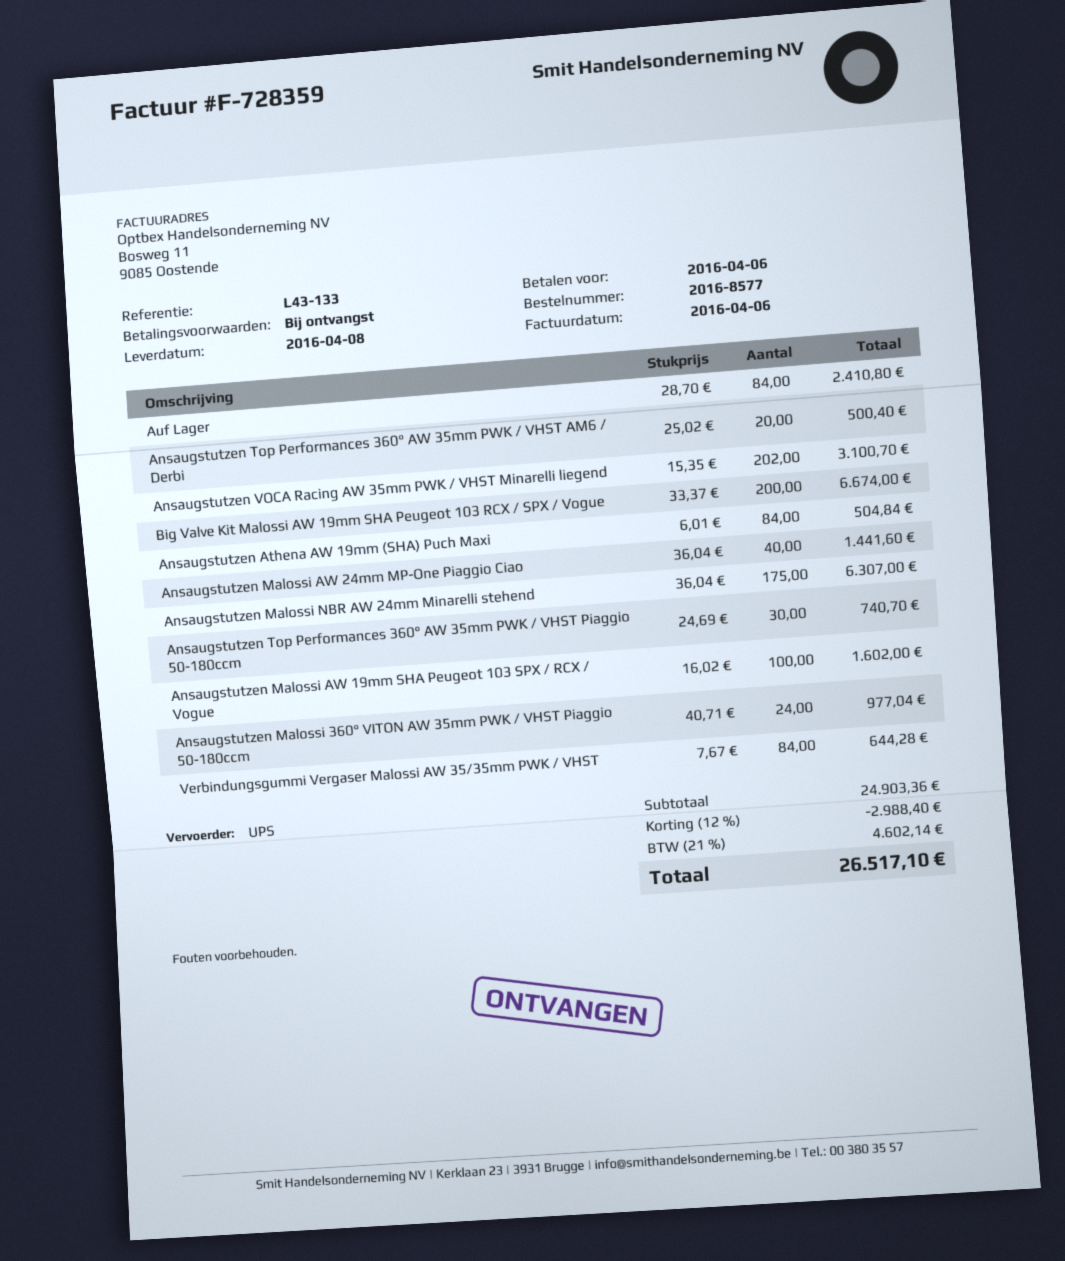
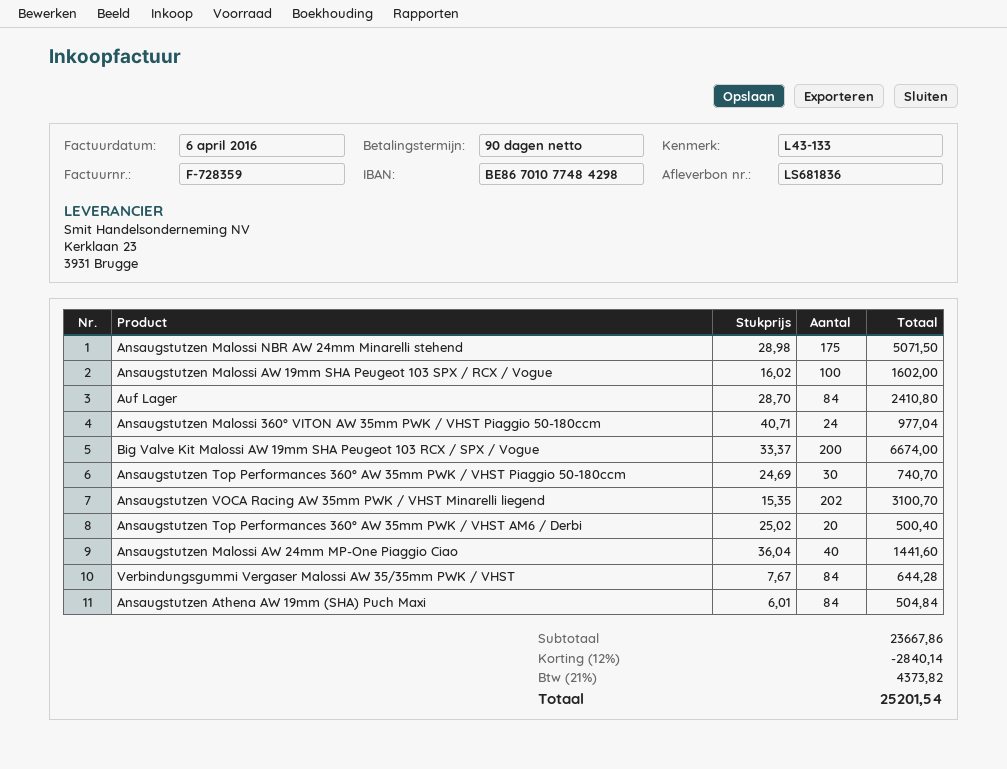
payment terms: on receipt -> 90 days
Ansaugstutzen Malossi NBR AW 24mm Minarelli stehend: 175 x 36.04 = 6307.00 -> 175 x 28.98 = 5071.50
subtotal: 24903.36 -> 23667.86
discount: 12% = 2988.40 -> 12% = 2840.14
tax: 21% = 4602.14 -> 21% = 4373.82
total: 26517.10 -> 25201.54

